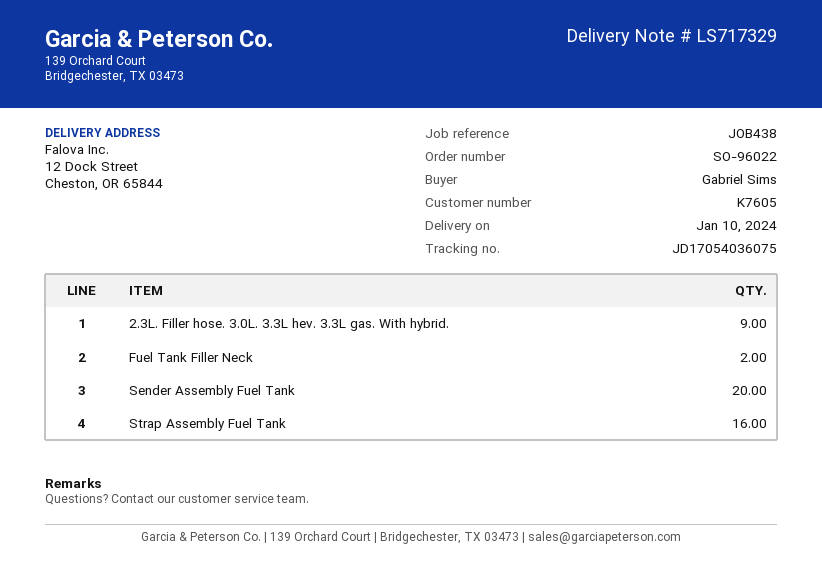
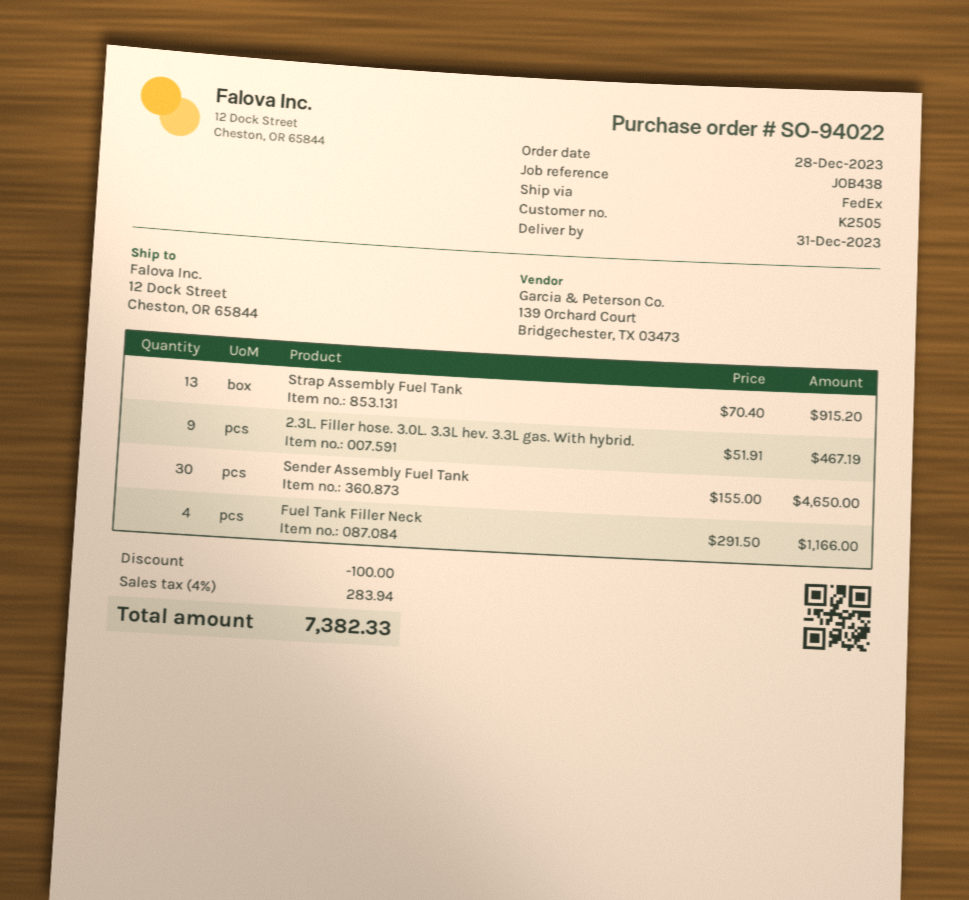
order number: SO-96022 -> SO-94022
delivery date: 2024-01-10 -> 2023-12-31
customer number: K7605 -> K2505
Fuel Tank Filler Neck: 2 -> 4
Sender Assembly Fuel Tank: 20 -> 30
Strap Assembly Fuel Tank: 16 -> 13

